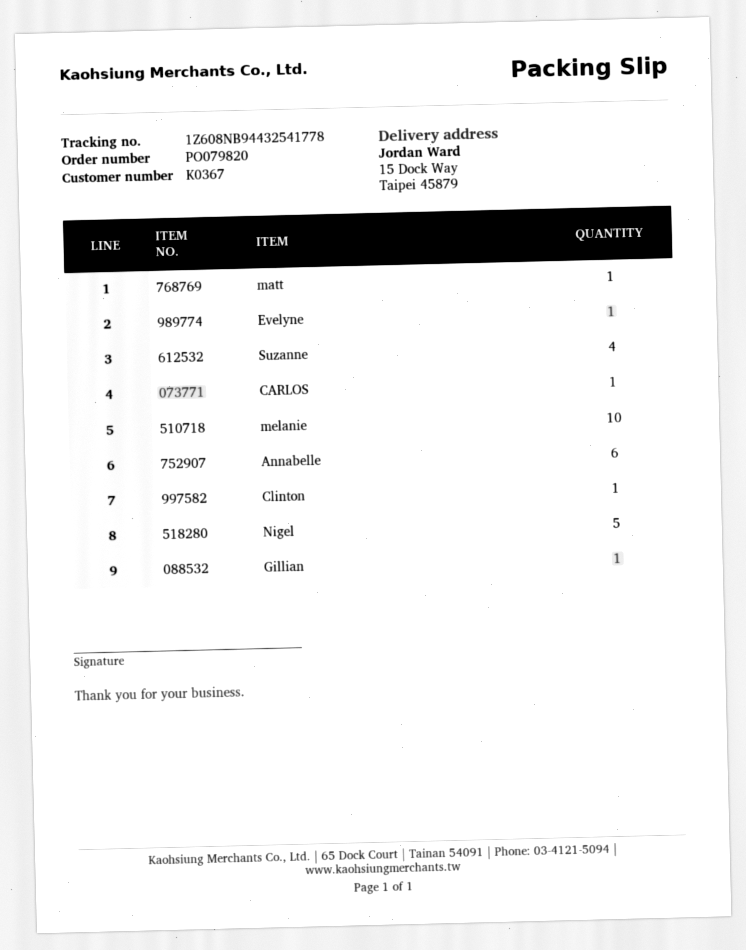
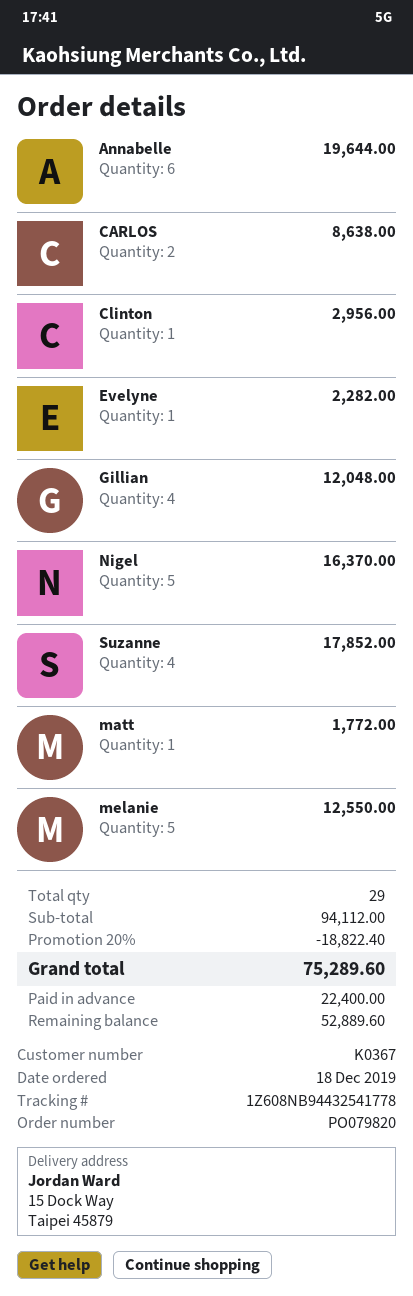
CARLOS: 1 -> 2
melanie: 10 -> 5
Gillian: 1 -> 4

